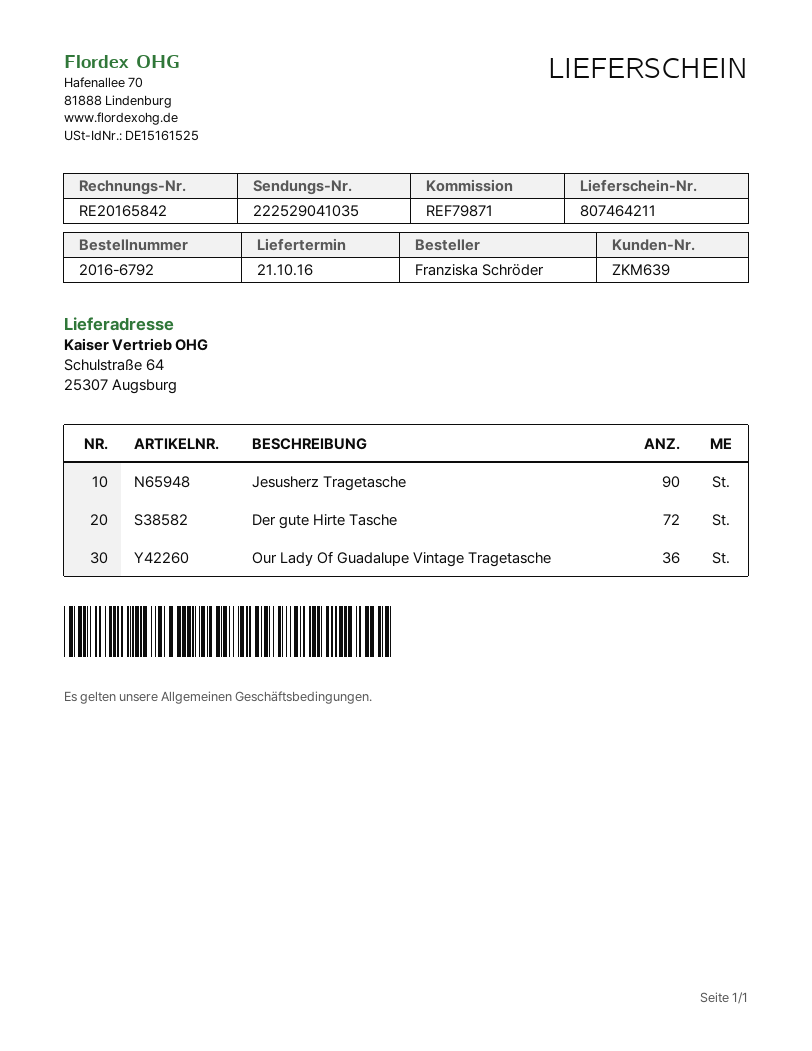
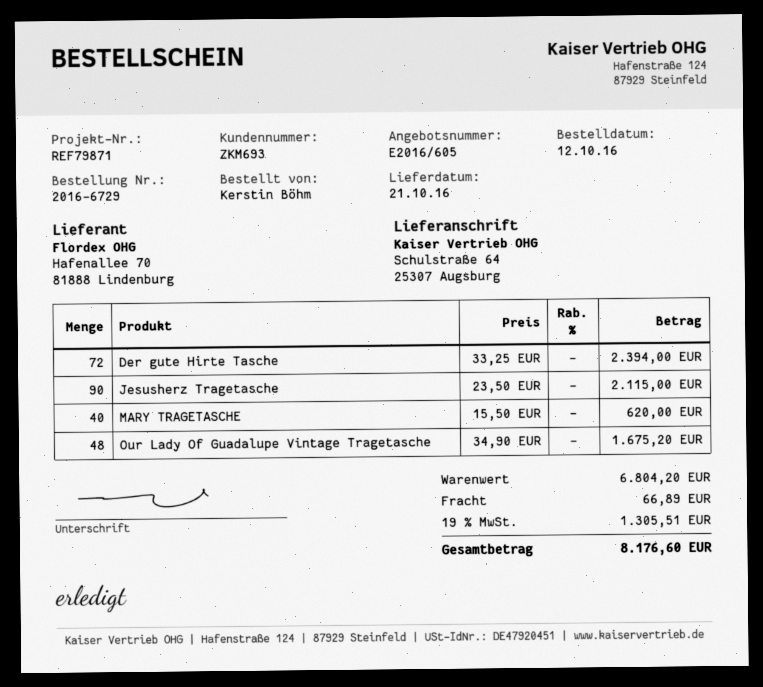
order number: 2016-6792 -> 2016-6729
customer number: ZKM639 -> ZKM693
ordered by: Franziska Schröder -> Kerstin Böhm
Our Lady Of Guadalupe Vintage Tragetasche: 36 -> 48
MARY TRAGETASCHE: none -> 40

